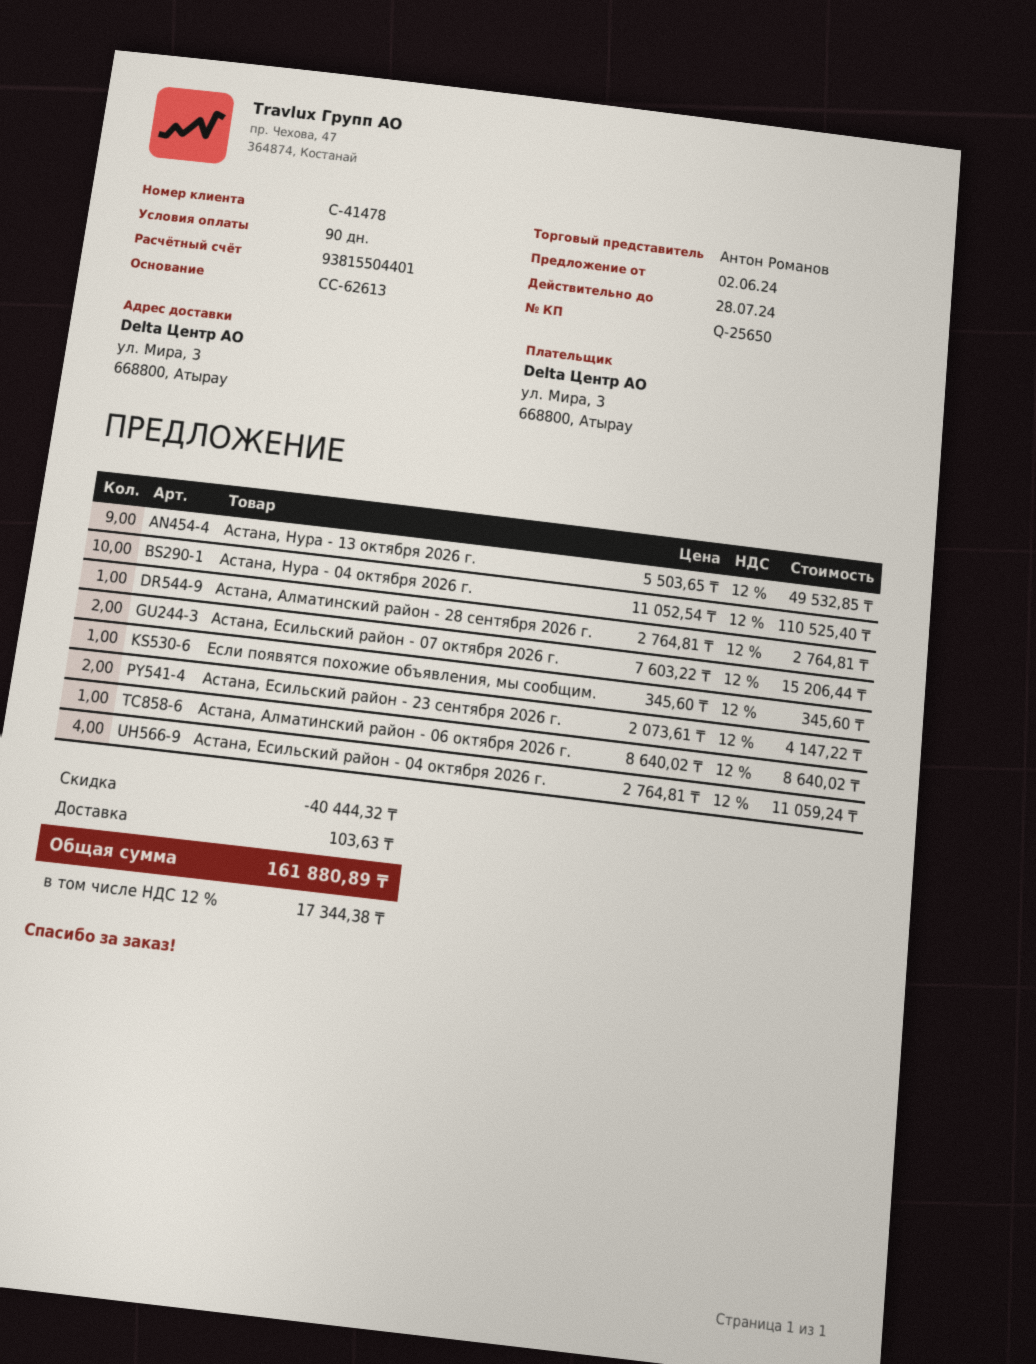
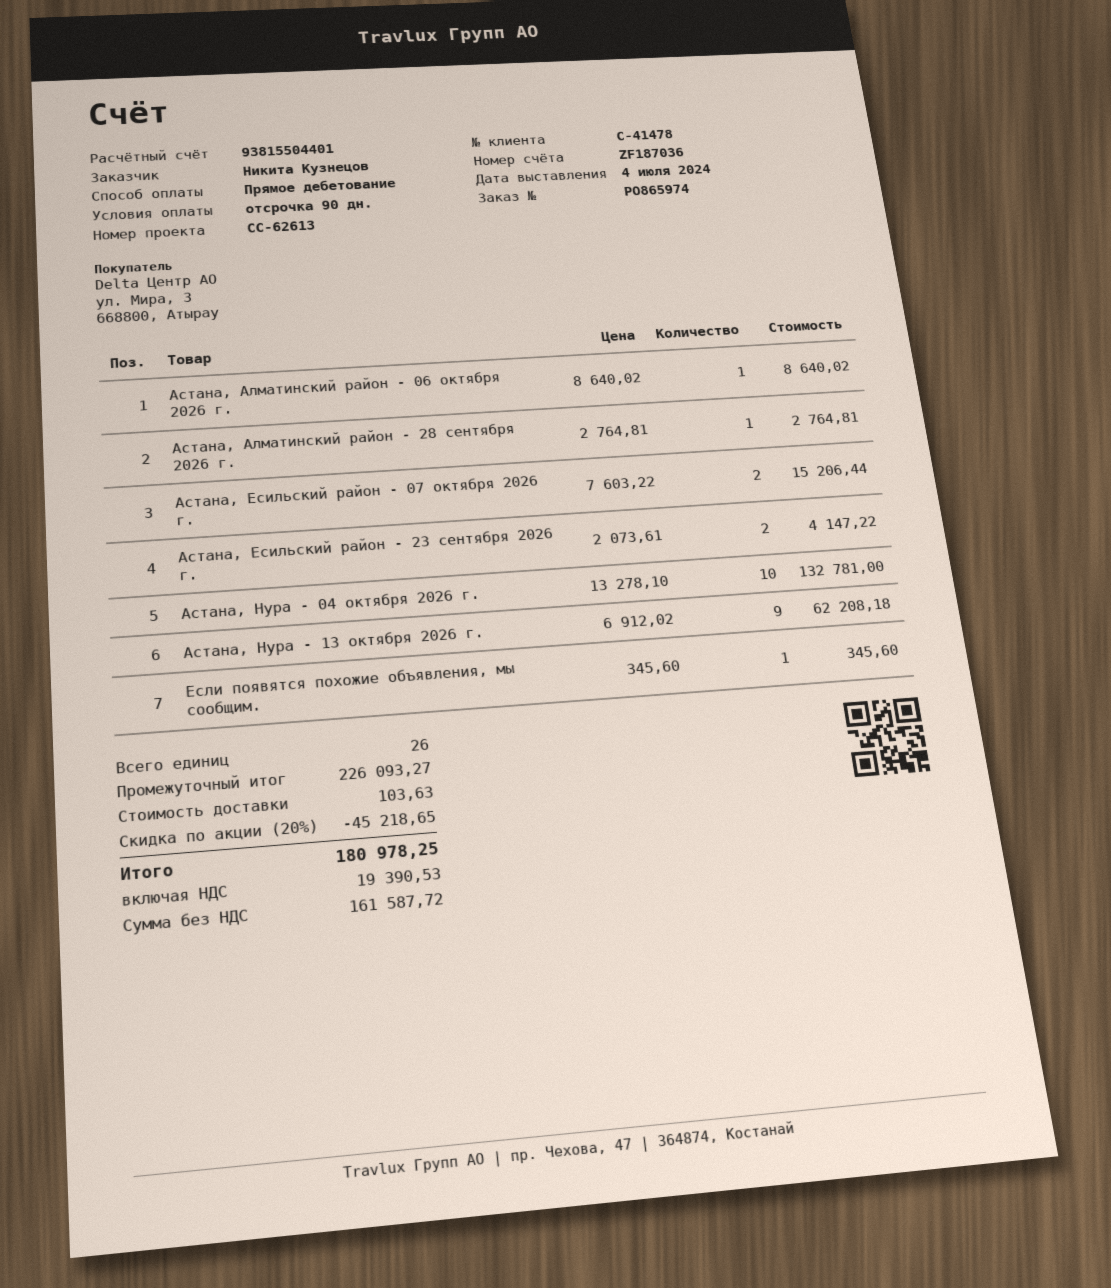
Астана, Нура - 13 октября 2026 г.: 9 x 5503.65 = 49532.85 -> 9 x 6912.02 = 62208.18
Астана, Нура - 04 октября 2026 г.: 10 x 11052.54 = 110525.40 -> 10 x 13278.10 = 132781.00
Астана, Есильский район - 04 октября 2026 г.: 4 x 2764.81 = 11059.24 -> none
discount: 40444.32 -> 45218.65
tax: 17344.38 -> 19390.53
total: 161880.89 -> 180978.25

